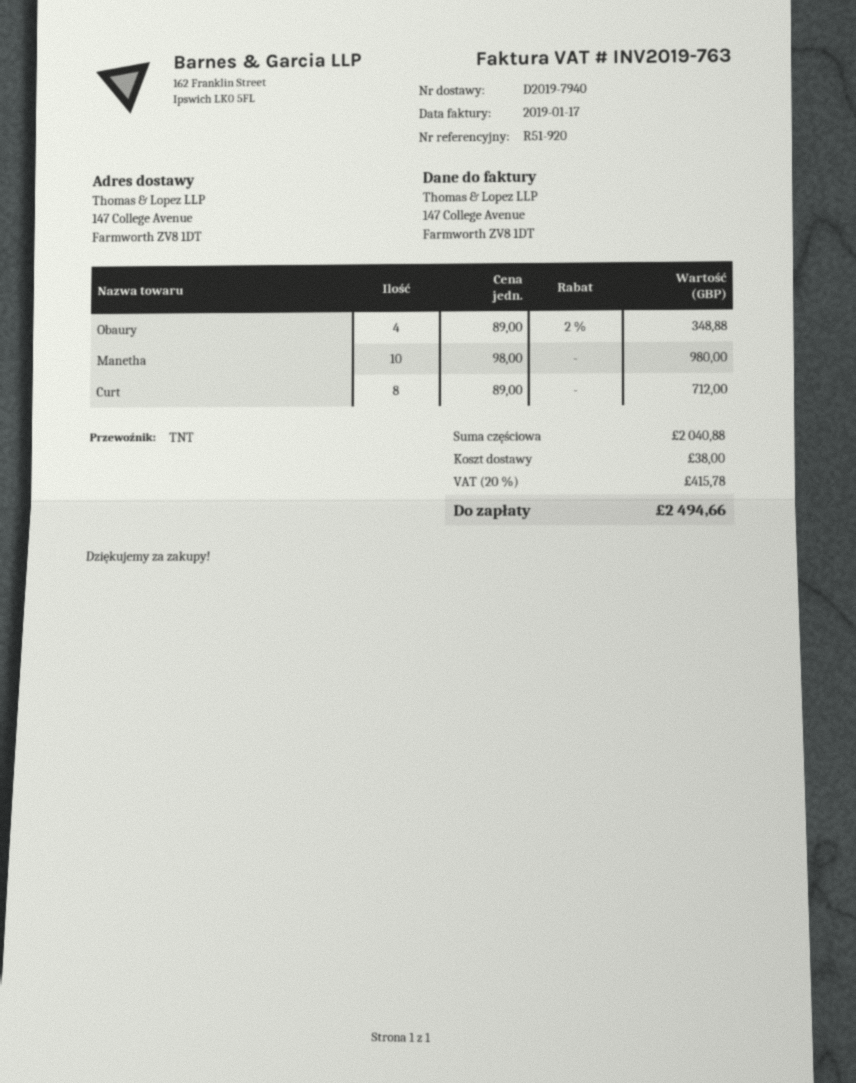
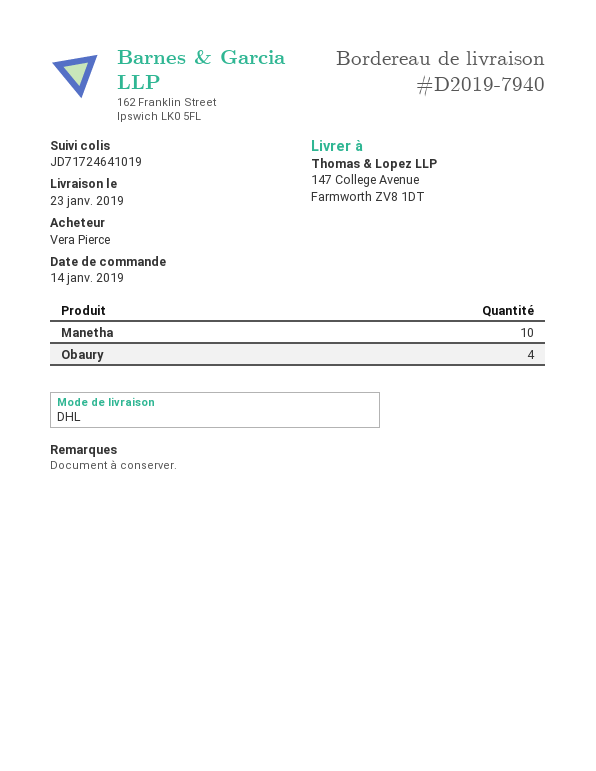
shipping method: TNT -> DHL
Curt: 8 -> none

